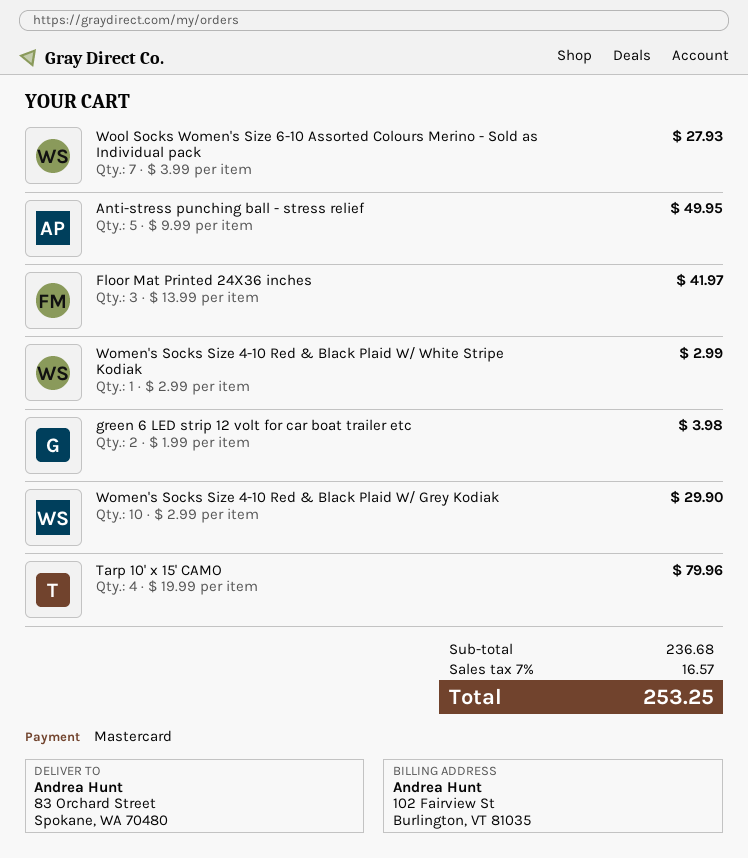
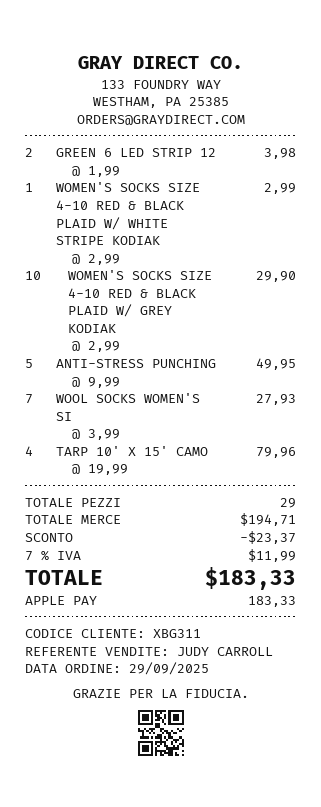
payment method: Mastercard -> Apple Pay
Floor Mat Printed 24X36 inches: 3 x 13.99 = 41.97 -> none
subtotal: 236.68 -> 194.71
discount: none -> 23.37
tax: 7% = 16.57 -> 7% = 11.99
total: 253.25 -> 183.33

